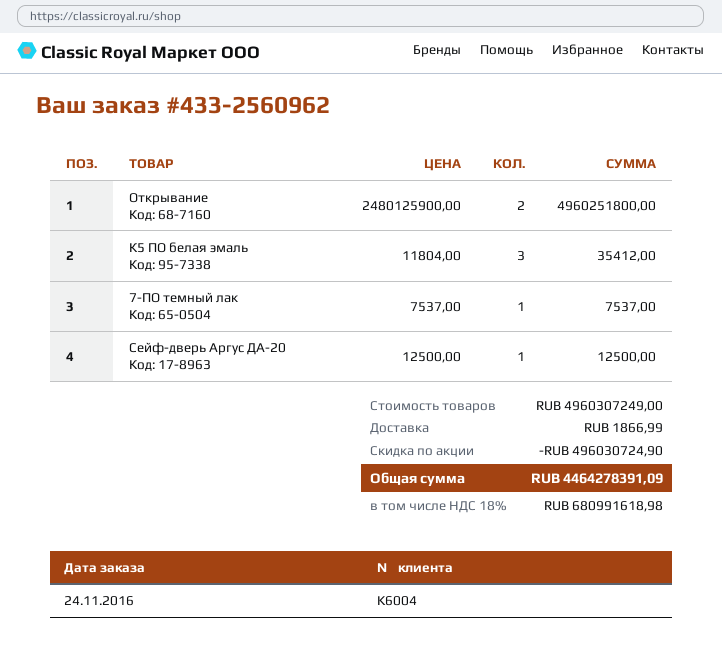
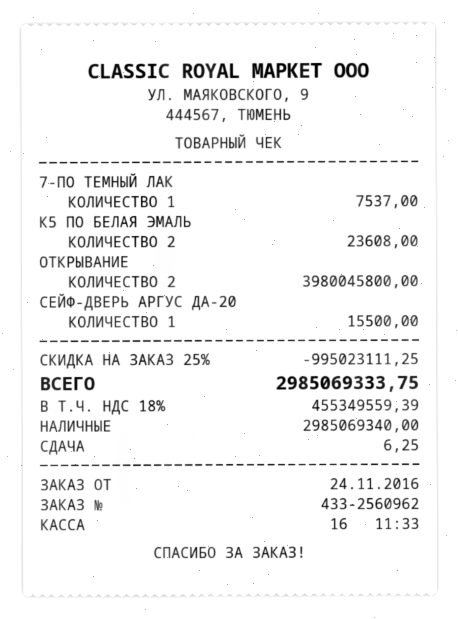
Открывание: 2 for 4960251800.00 -> 2 for 3980045800.00
К5 ПО белая эмаль: 3 for 35412.00 -> 2 for 23608.00
Сейф-дверь Аргус ДА-20: 1 for 12500.00 -> 1 for 15500.00
discount: 496030724.90 -> 995023111.25
shipping: 1866.99 -> none
tax: 18% = 680991618.98 -> 18% = 455349559.39
total: 4464278391.09 -> 2985069333.75

